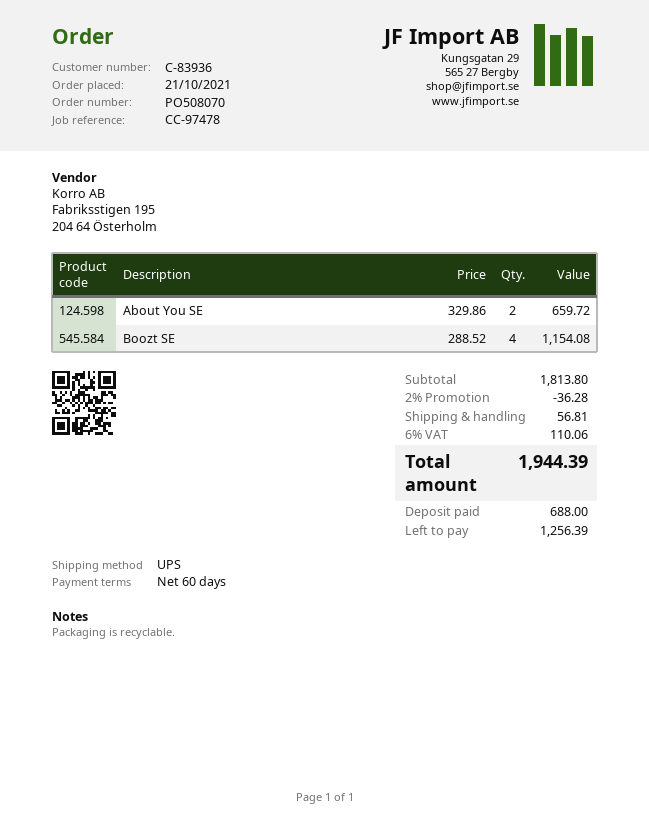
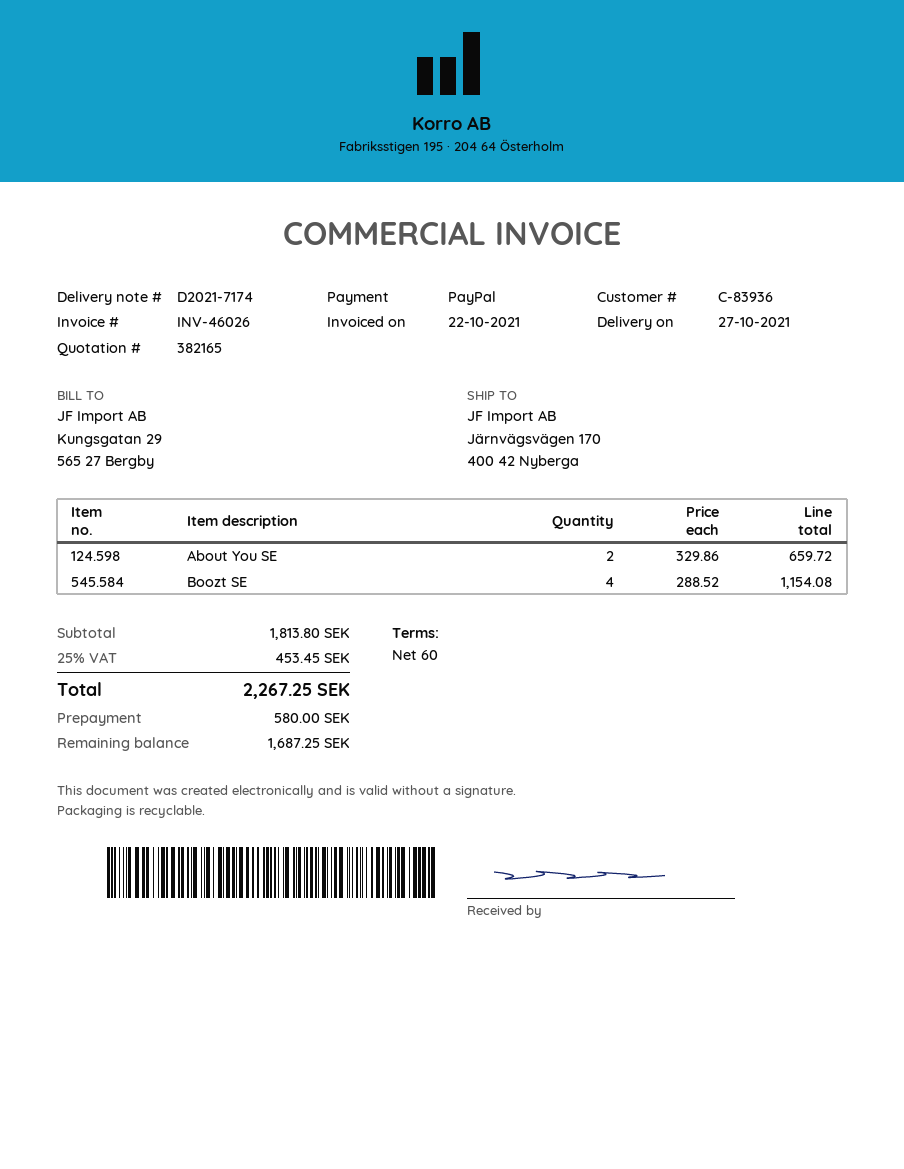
discount: 2% = 36.28 -> none
shipping: 56.81 -> none
tax: 6% = 110.06 -> 25% = 453.45
total: 1944.39 -> 2267.25
deposit: 688.00 -> 580.00
balance: 1256.39 -> 1687.25

